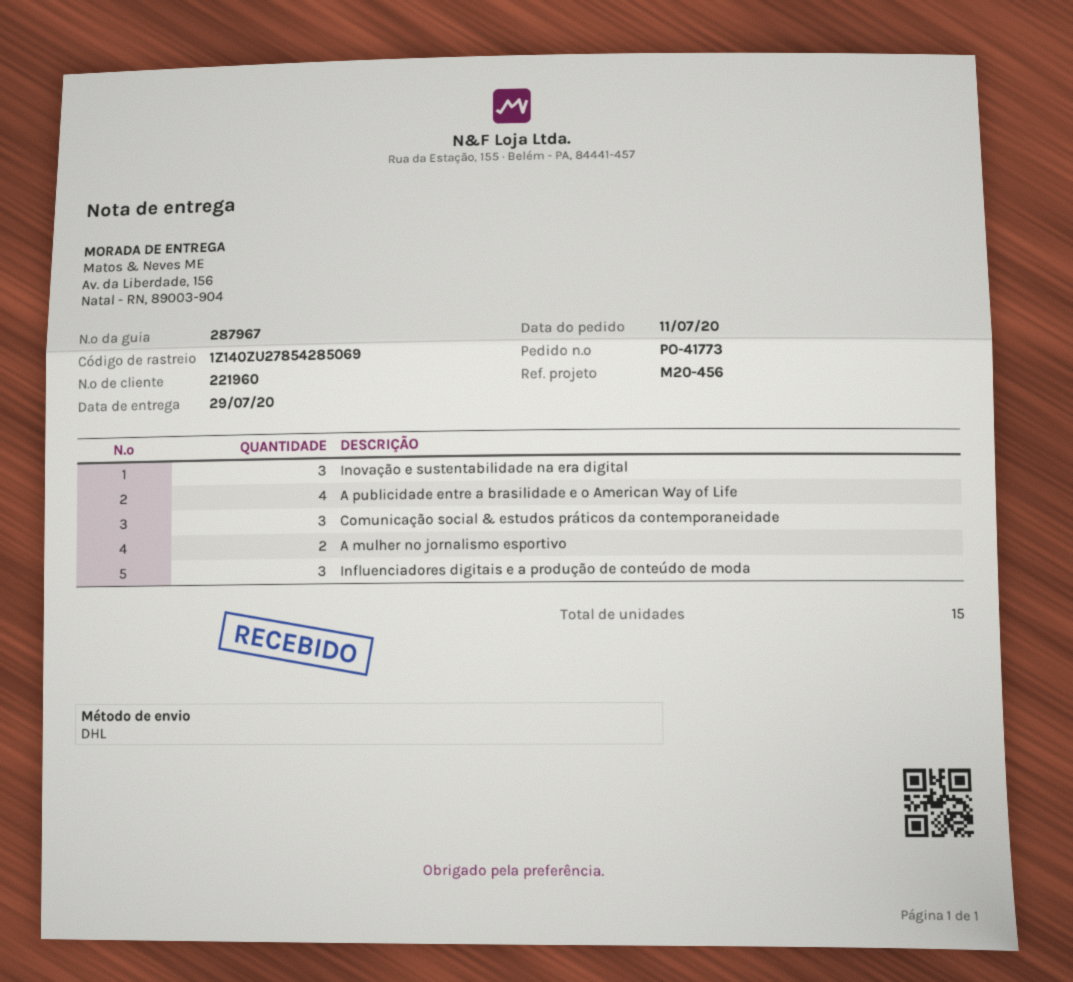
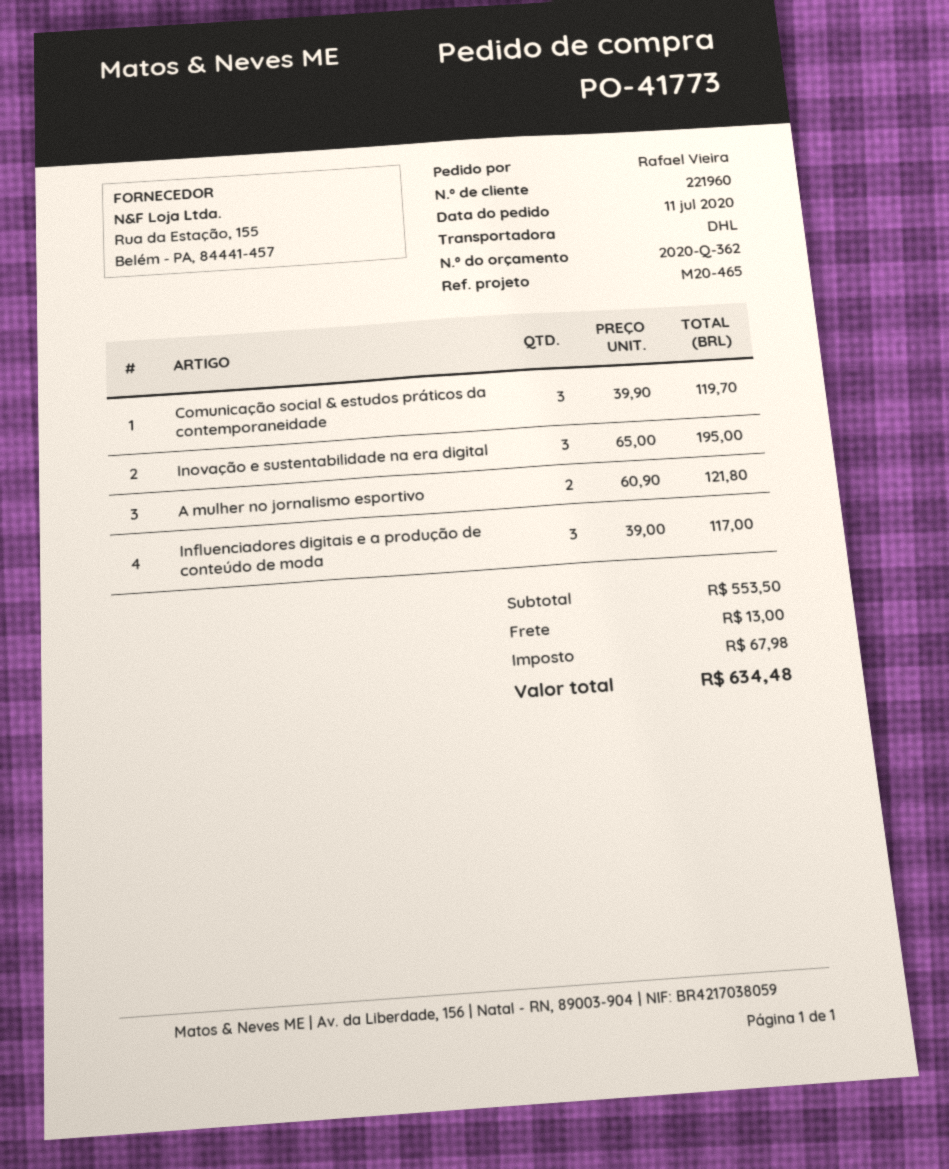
reference: M20-456 -> M20-465
A publicidade entre a brasilidade e o American Way of Life: 4 -> none

